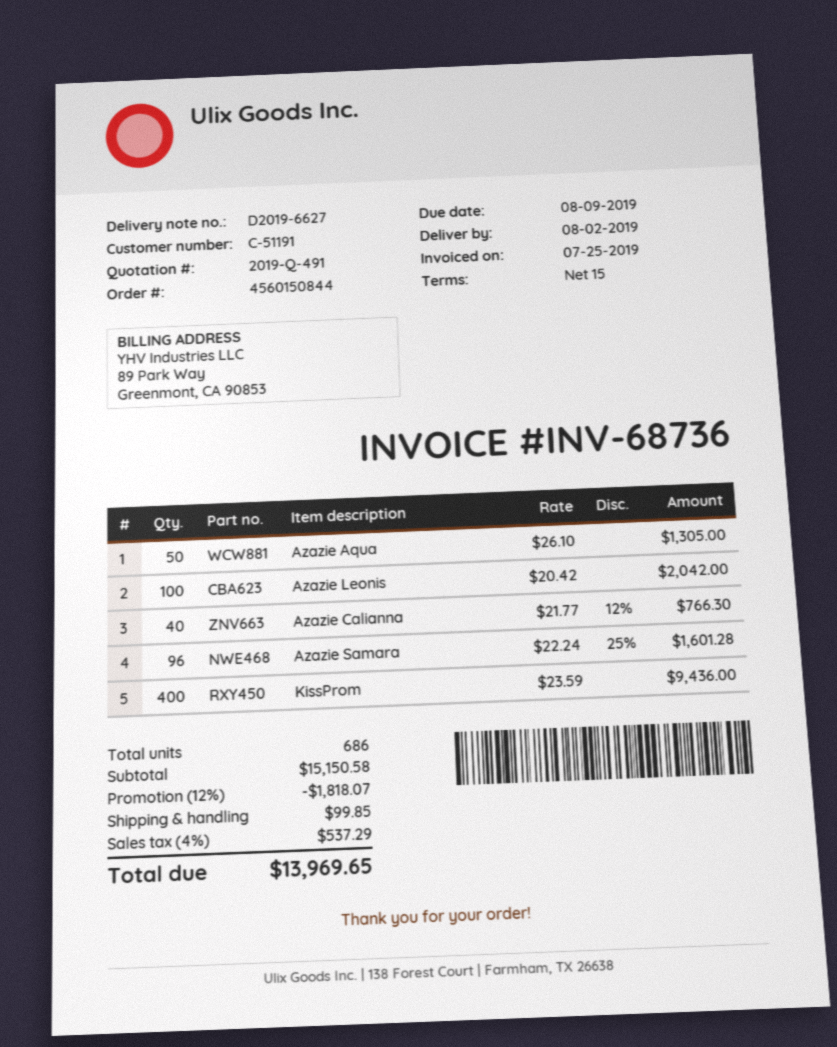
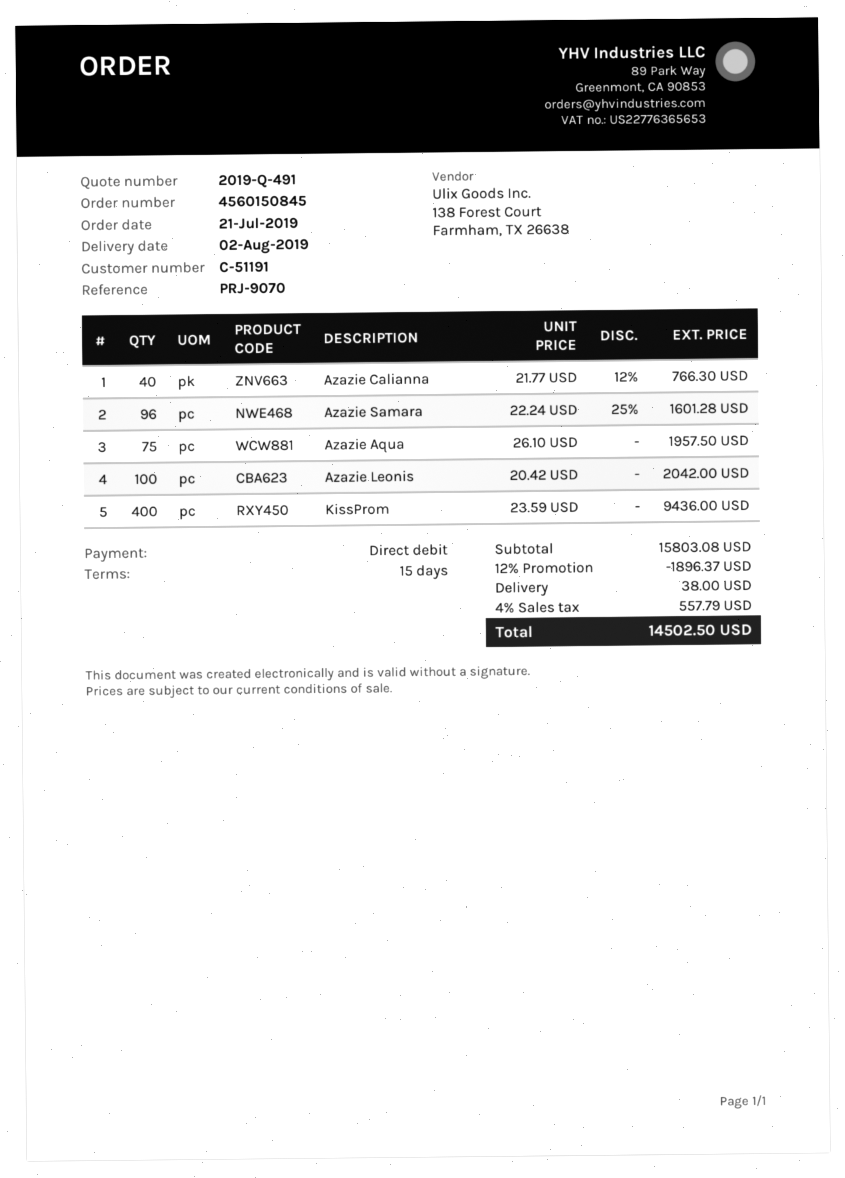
order number: 4560150844 -> 4560150845
Azazie Aqua: 50 x 26.10 = 1305.00 -> 75 x 26.10 = 1957.50
subtotal: 15150.58 -> 15803.08
discount: 12% = 1818.07 -> 12% = 1896.37
shipping: 99.85 -> 38.00
tax: 4% = 537.29 -> 4% = 557.79
total: 13969.65 -> 14502.50

